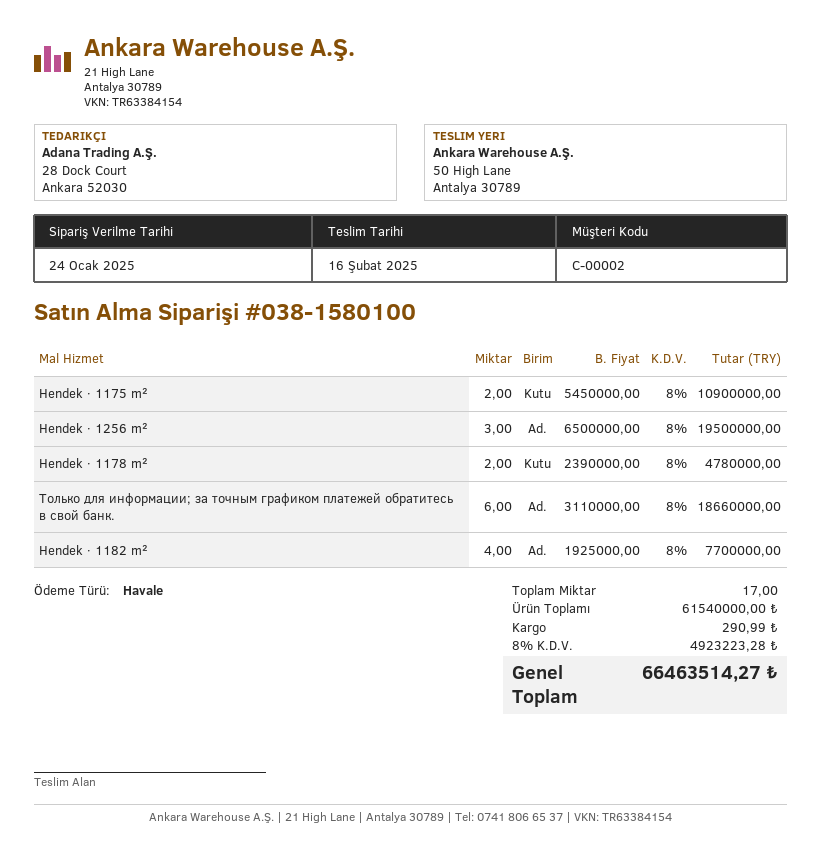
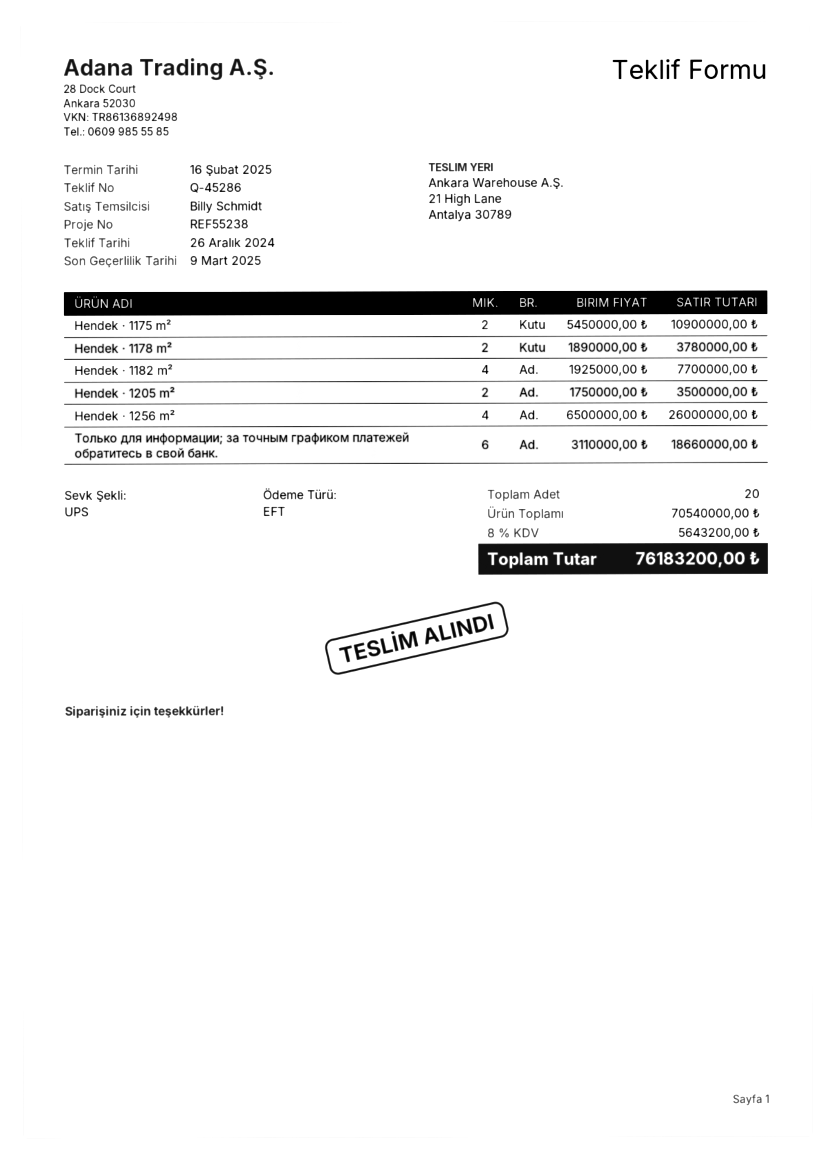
ship to: 50 High Lane, Antalya 30789 -> 21 High Lane, Antalya 30789
Hendek · 1256 m²: 3 x 6500000.00 = 19500000.00 -> 4 x 6500000.00 = 26000000.00
Hendek · 1178 m²: 2 x 2390000.00 = 4780000.00 -> 2 x 1890000.00 = 3780000.00
Hendek · 1205 m²: none -> 2 x 1750000.00 = 3500000.00
total quantity: 17 -> 20
subtotal: 61540000.00 -> 70540000.00
shipping: 290.99 -> none
tax: 8% = 4923223.28 -> 8% = 5643200.00
total: 66463514.27 -> 76183200.00

